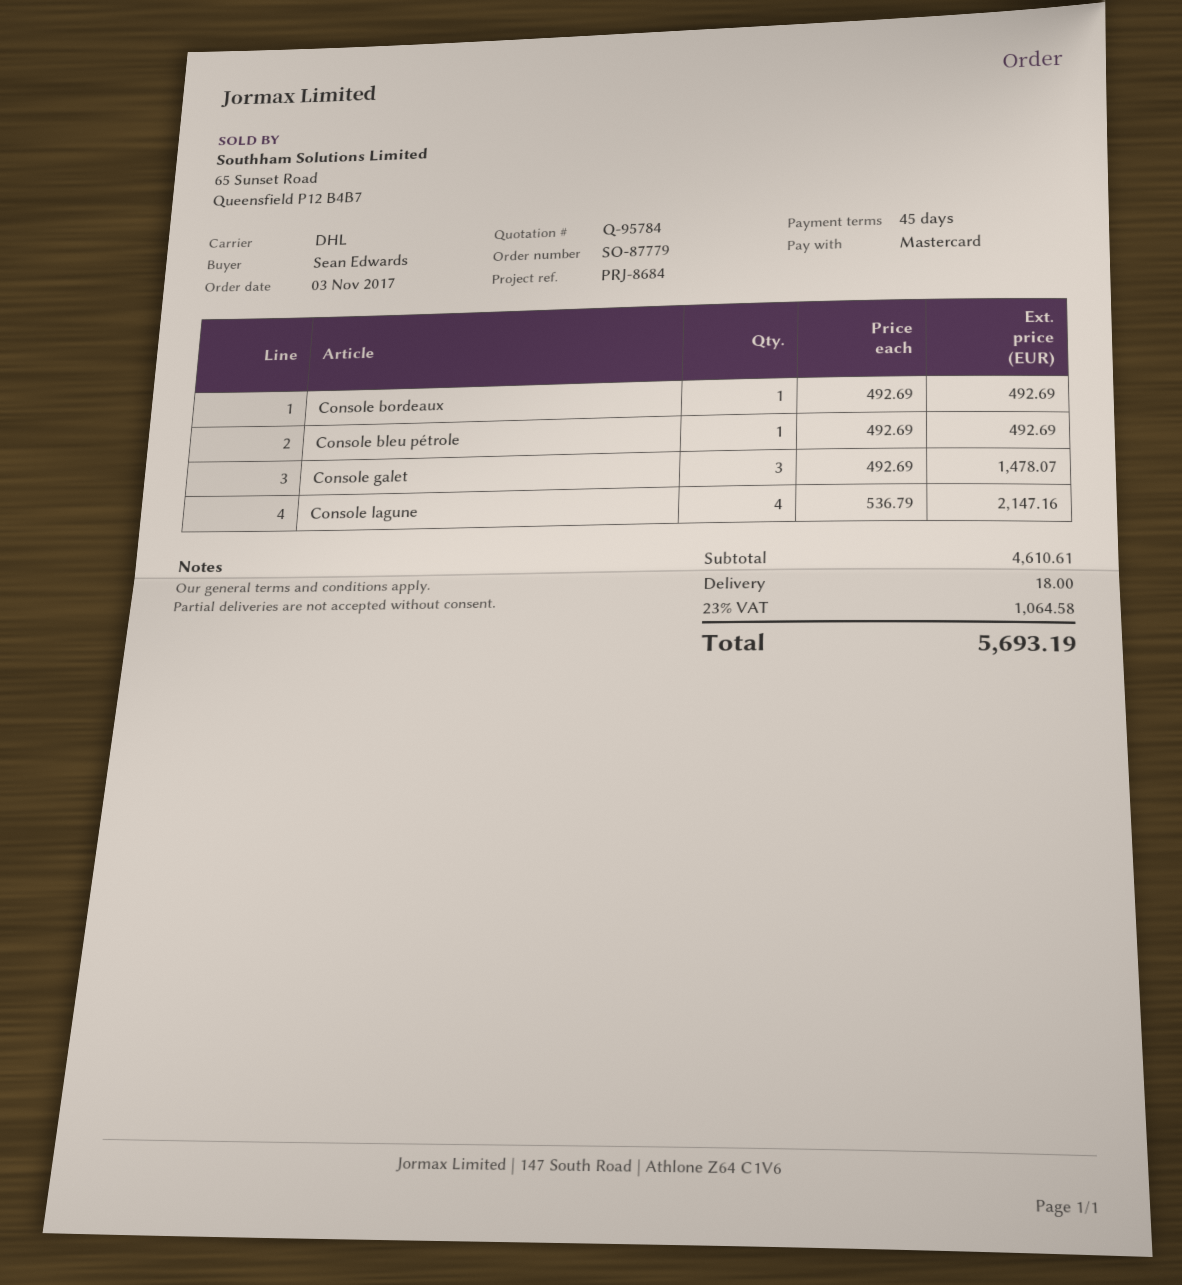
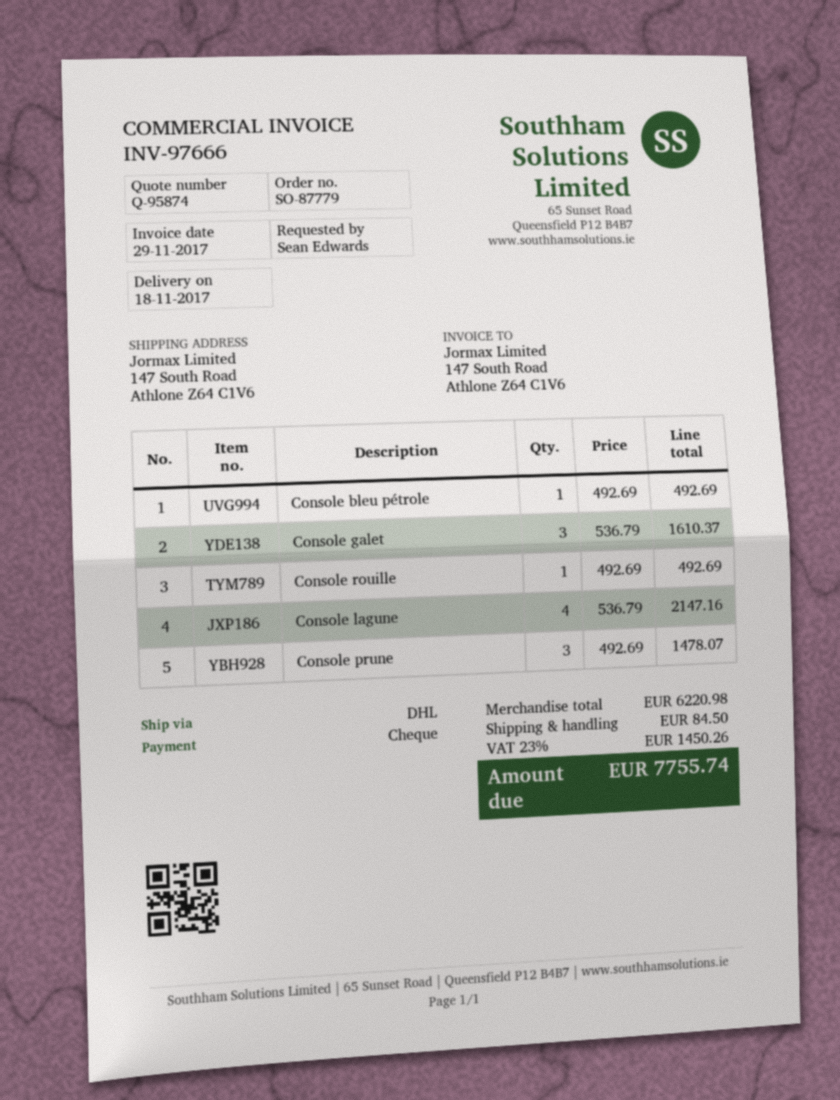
quote number: Q-95784 -> Q-95874
payment method: Mastercard -> cheque
Console bordeaux: 1 x 492.69 = 492.69 -> none
Console galet: 3 x 492.69 = 1478.07 -> 3 x 536.79 = 1610.37
Console rouille: none -> 1 x 492.69 = 492.69
Console prune: none -> 3 x 492.69 = 1478.07
subtotal: 4610.61 -> 6220.98
shipping: 18.00 -> 84.50
tax: 23% = 1064.58 -> 23% = 1450.26
total: 5693.19 -> 7755.74

